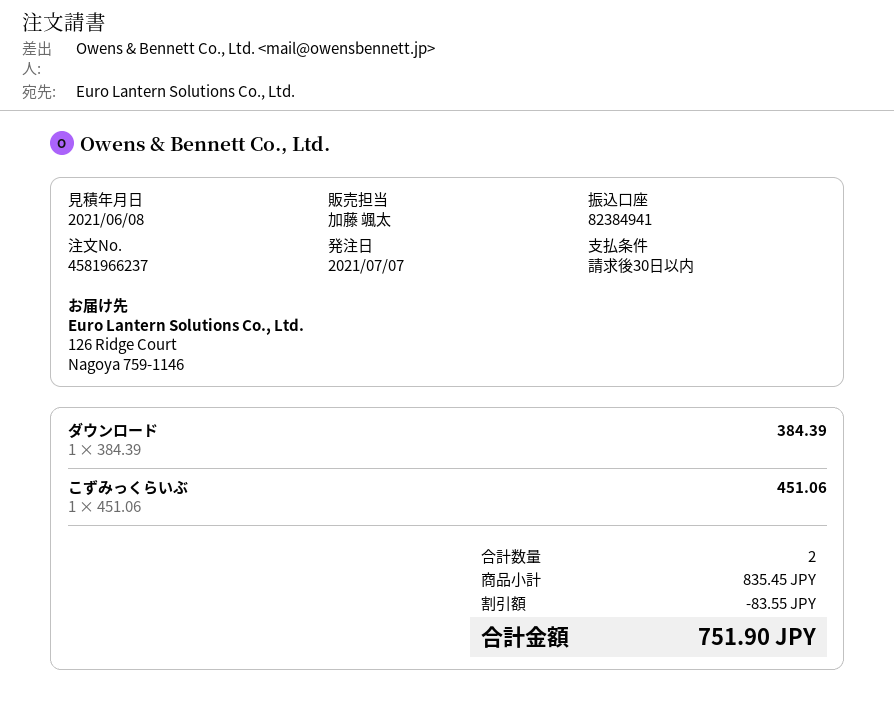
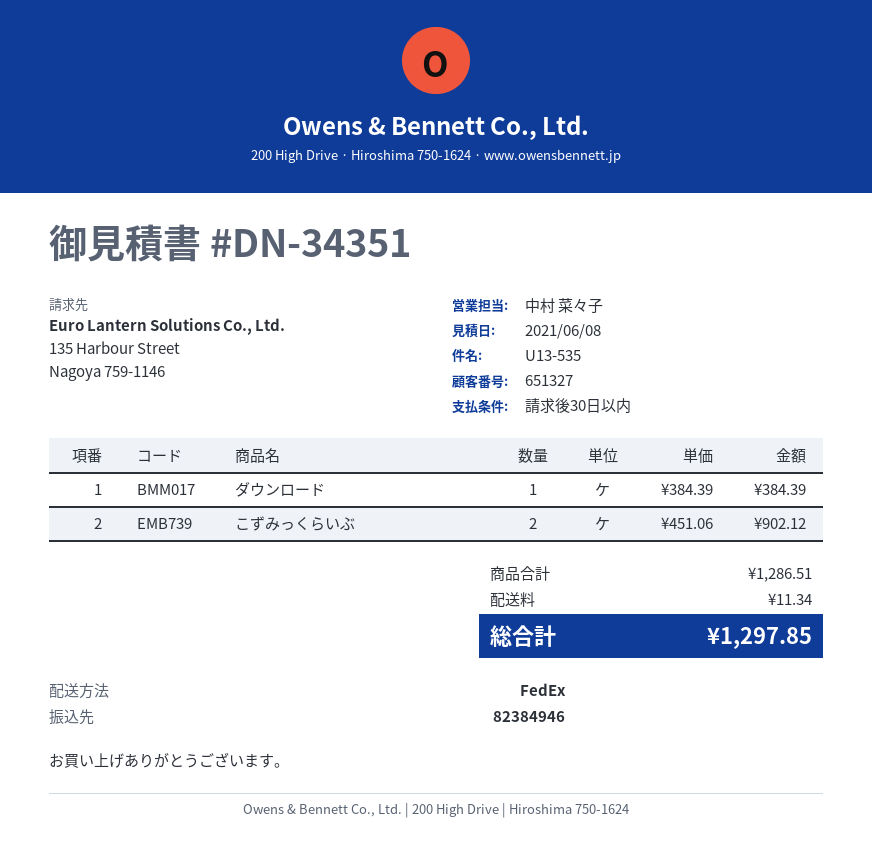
sales rep: 加藤 颯太 -> 中村 菜々子
bank account: 82384941 -> 82384946
こずみっくらいぶ: 1 x 451.06 = 451.06 -> 2 x 451.06 = 902.12
subtotal: 835.45 -> 1286.51
discount: 83.55 -> none
shipping: none -> 11.34
total: 751.90 -> 1297.85

